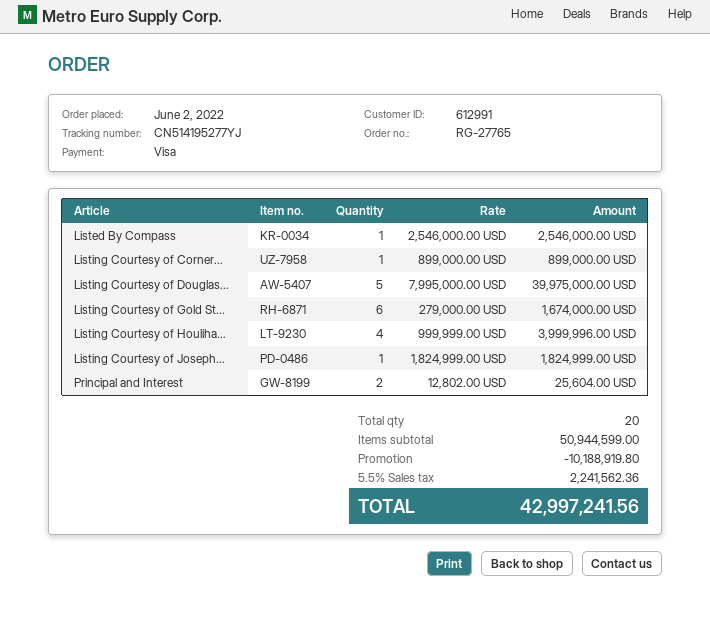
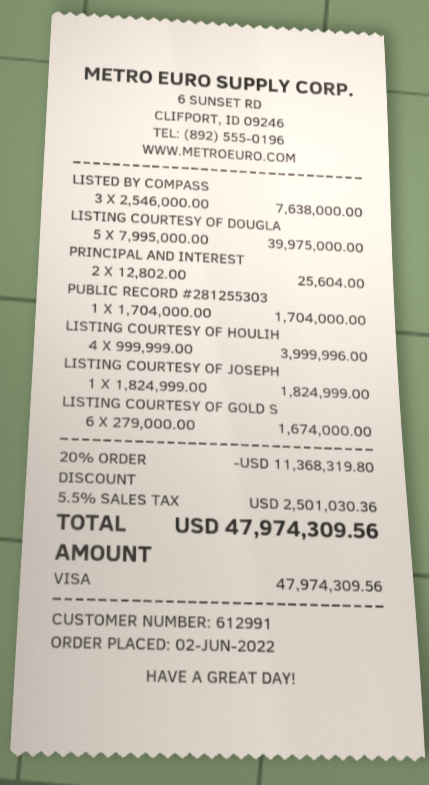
Listed By Compass: 1 x 2546000.00 = 2546000.00 -> 3 x 2546000.00 = 7638000.00
Listing Courtesy of Corner...: 1 x 899000.00 = 899000.00 -> none
PUBLIC RECORD #281255303: none -> 1 x 1704000.00 = 1704000.00
discount: 10188919.80 -> 11368319.80
tax: 5.5% = 2241562.36 -> 5.5% = 2501030.36
total: 42997241.56 -> 47974309.56

